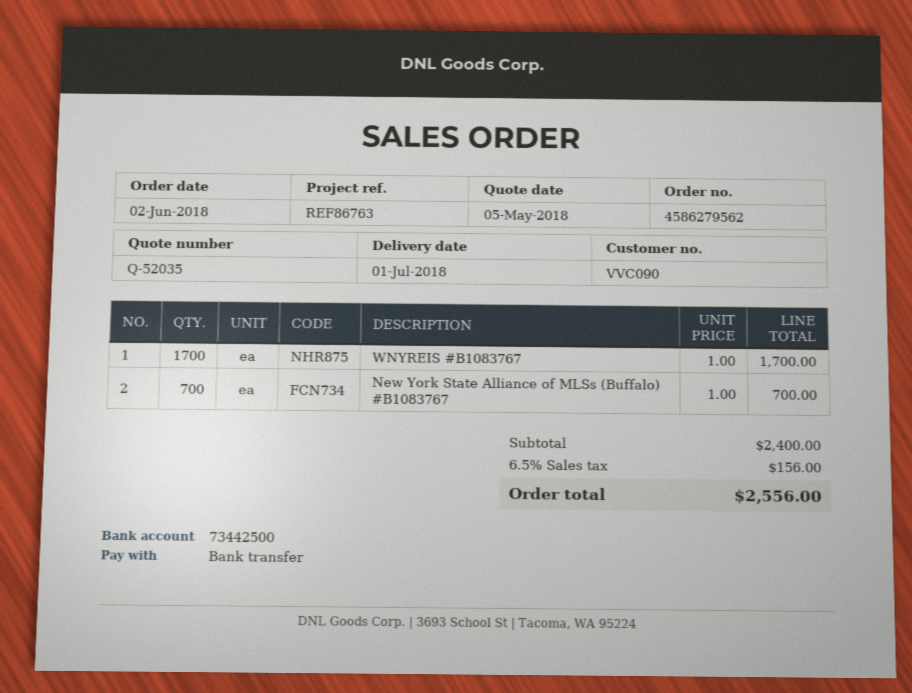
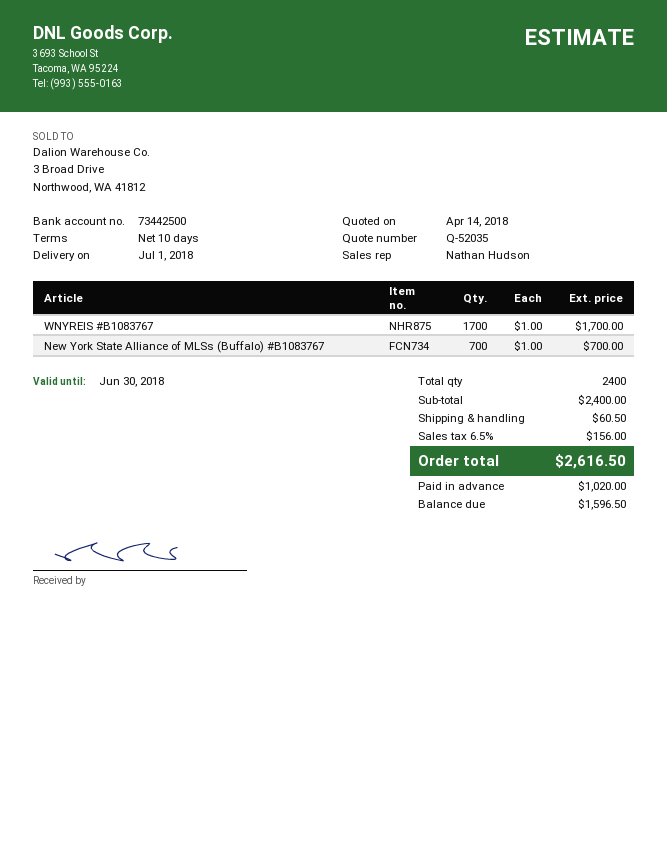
quote date: 2018-05-05 -> 2018-04-14
shipping: none -> 60.50
total: 2556.00 -> 2616.50

